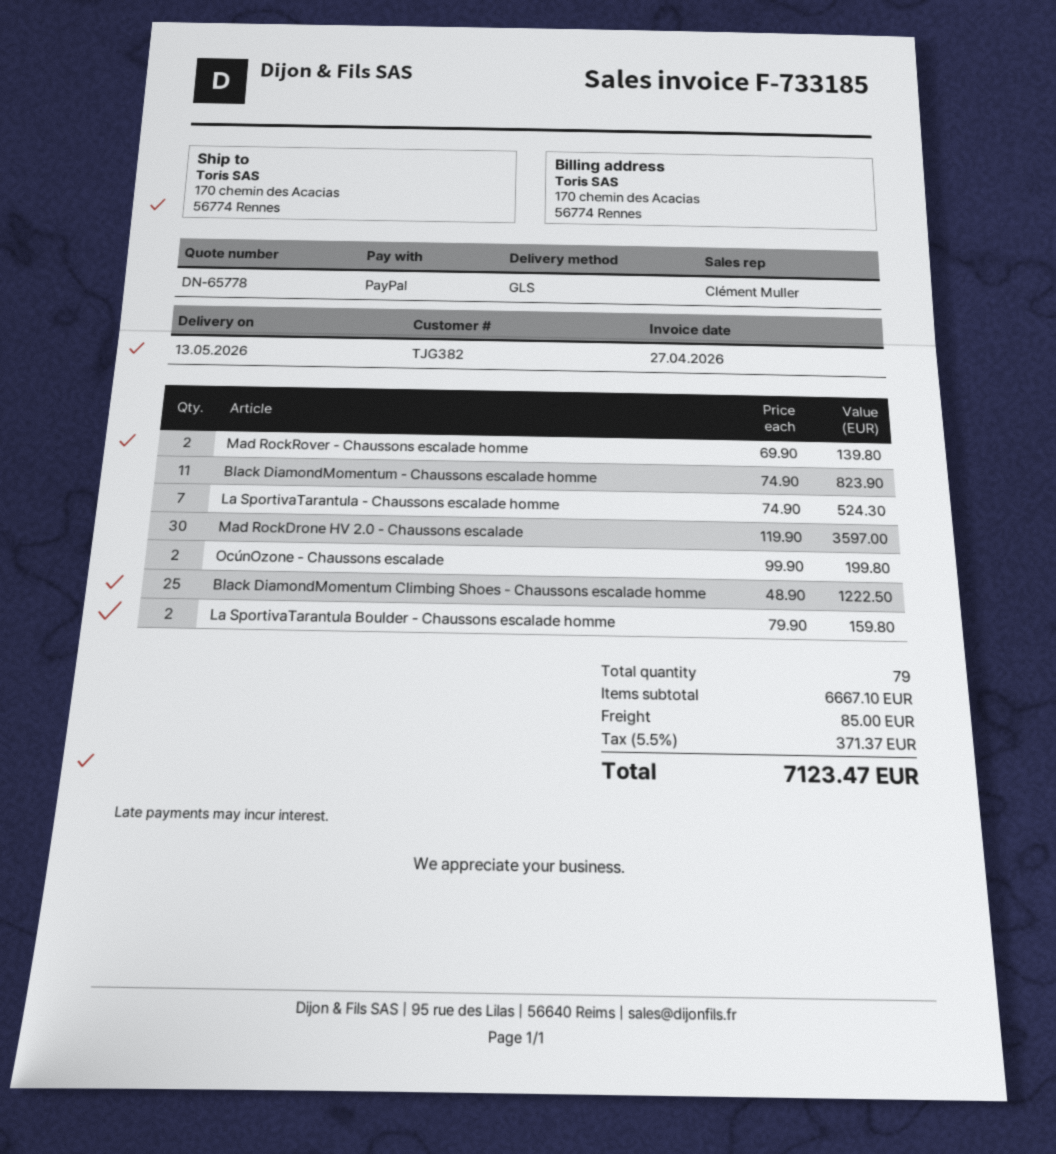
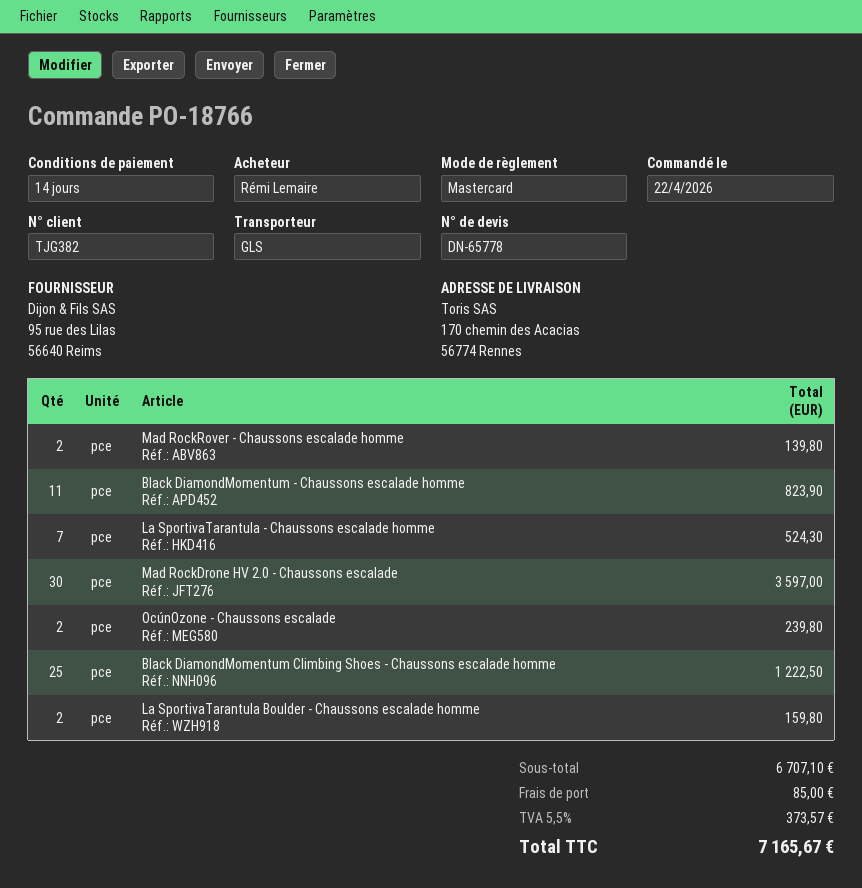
payment method: PayPal -> Mastercard
OcúnOzone - Chaussons escalade: 2 for 199.80 -> 2 for 239.80
subtotal: 6667.10 -> 6707.10
tax: 5.5% = 371.37 -> 5.5% = 373.57
total: 7123.47 -> 7165.67

